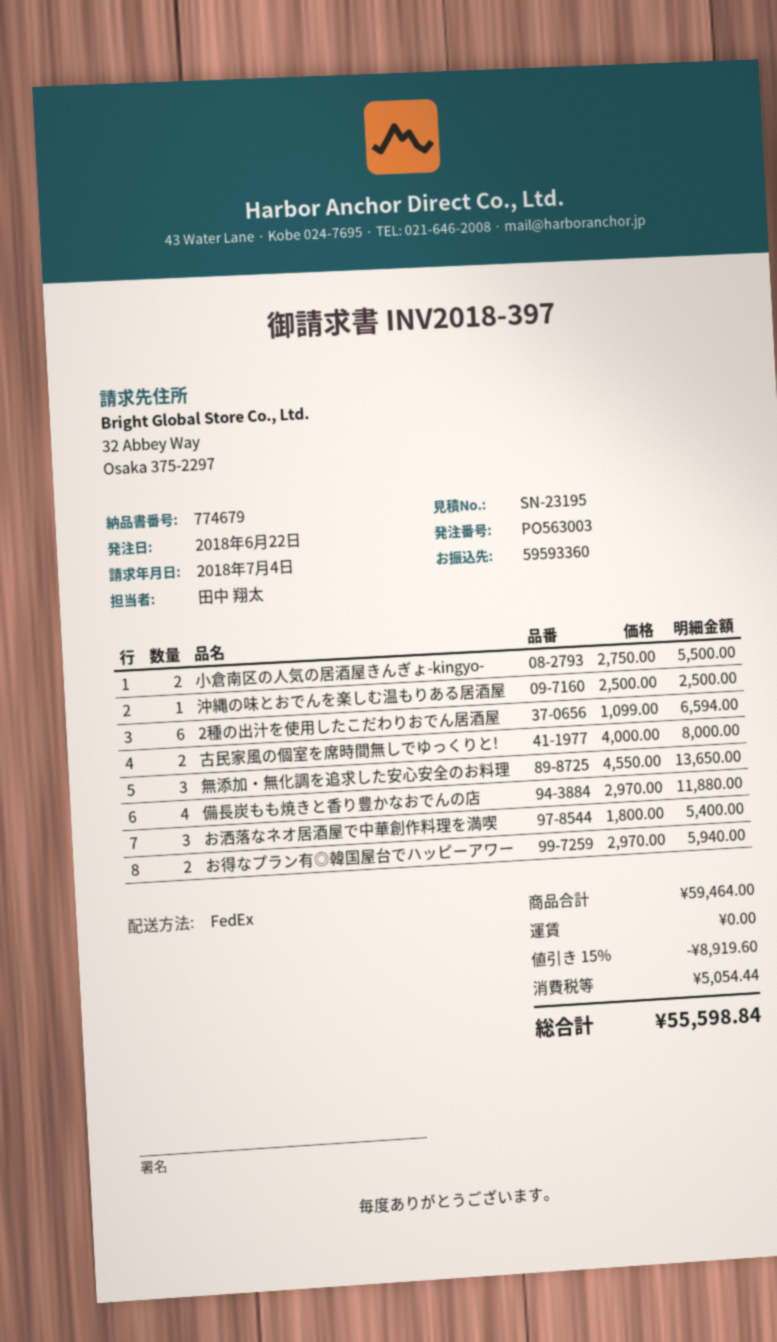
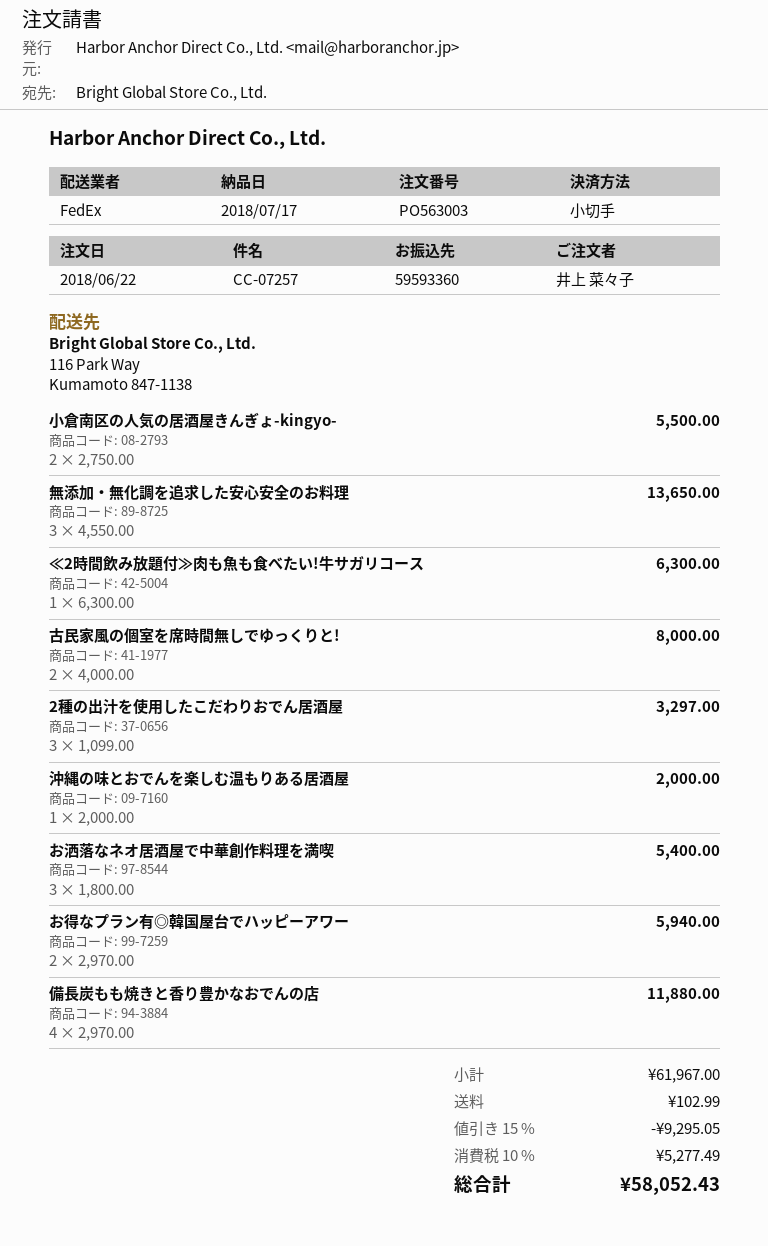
沖縄の味とおでんを楽しむ温もりある居酒屋: 1 x 2500.00 = 2500.00 -> 1 x 2000.00 = 2000.00
2種の出汁を使用したこだわりおでん居酒屋: 6 x 1099.00 = 6594.00 -> 3 x 1099.00 = 3297.00
≪2時間飲み放題付≫肉も魚も食べたい!牛サガリコース: none -> 1 x 6300.00 = 6300.00
subtotal: 59464.00 -> 61967.00
discount: 15% = 8919.60 -> 15% = 9295.05
shipping: 0.00 -> 102.99
tax: 5054.44 -> 5277.49
total: 55598.84 -> 58052.43

